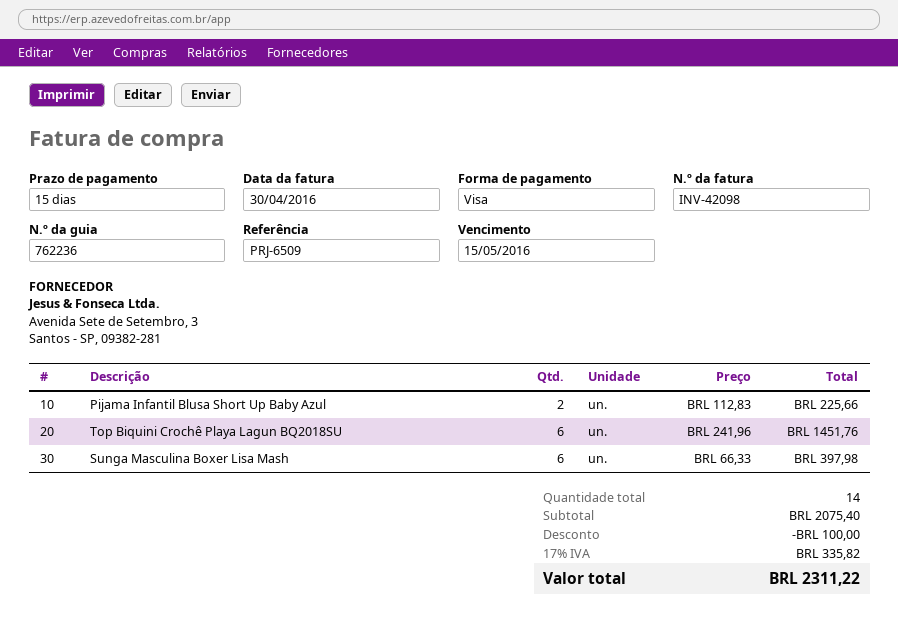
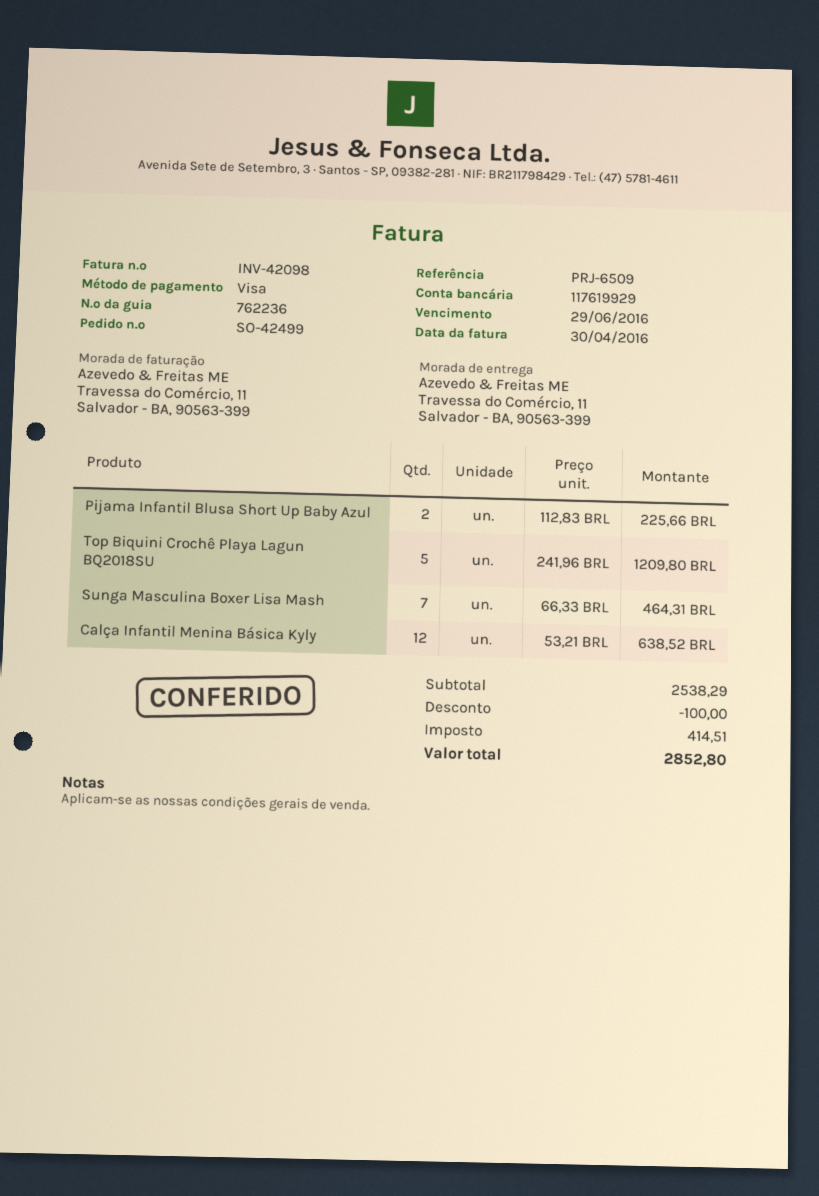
due date: 2016-05-15 -> 2016-06-29
Top Biquini Crochê Playa Lagun BQ2018SU: 6 x 241.96 = 1451.76 -> 5 x 241.96 = 1209.80
Sunga Masculina Boxer Lisa Mash: 6 x 66.33 = 397.98 -> 7 x 66.33 = 464.31
Calça Infantil Menina Básica Kyly: none -> 12 x 53.21 = 638.52
subtotal: 2075.40 -> 2538.29
tax: 335.82 -> 414.51
total: 2311.22 -> 2852.80

